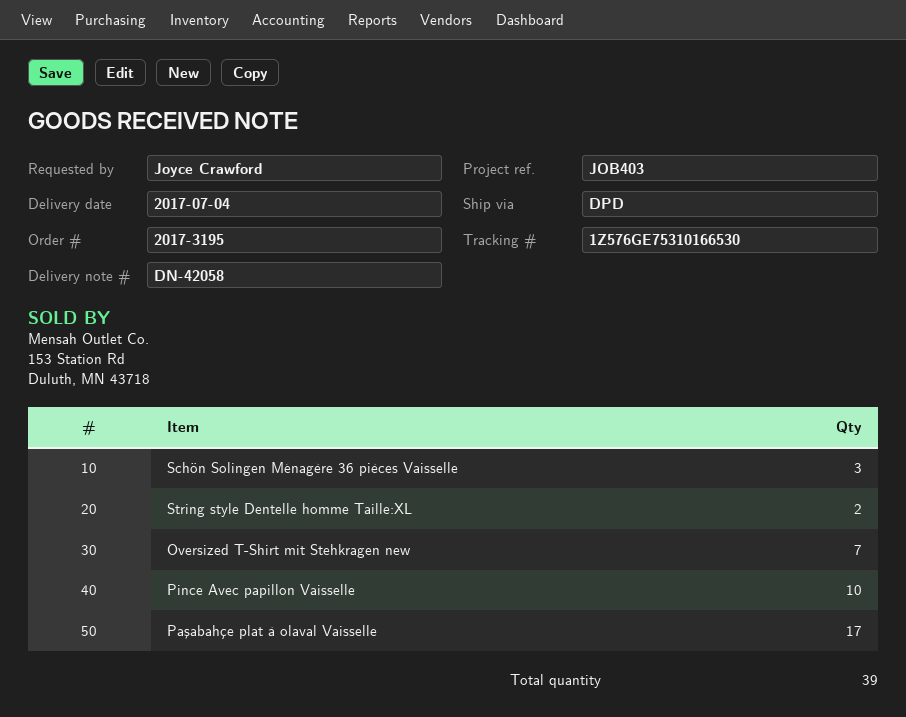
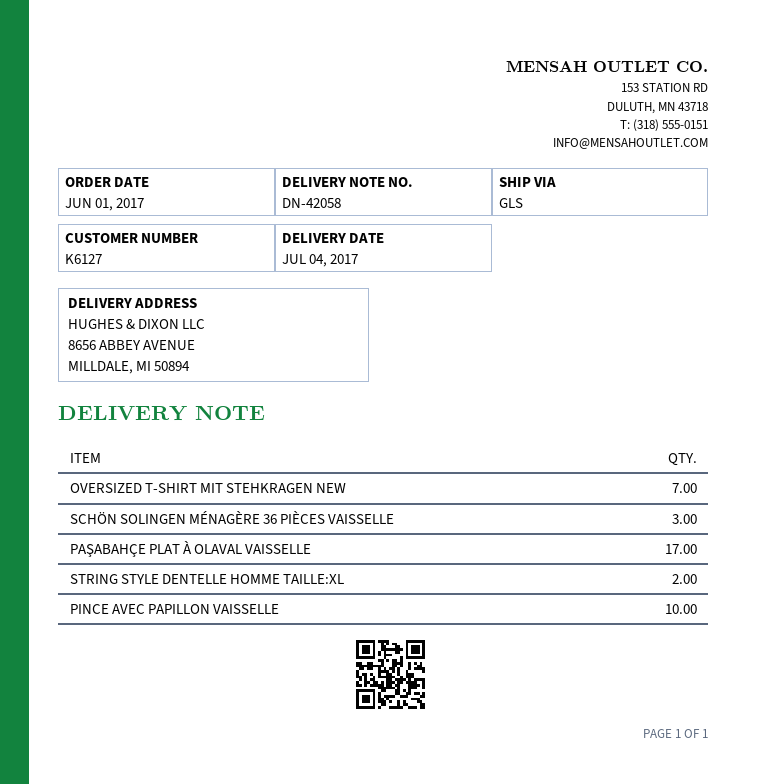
shipping method: DPD -> GLS

